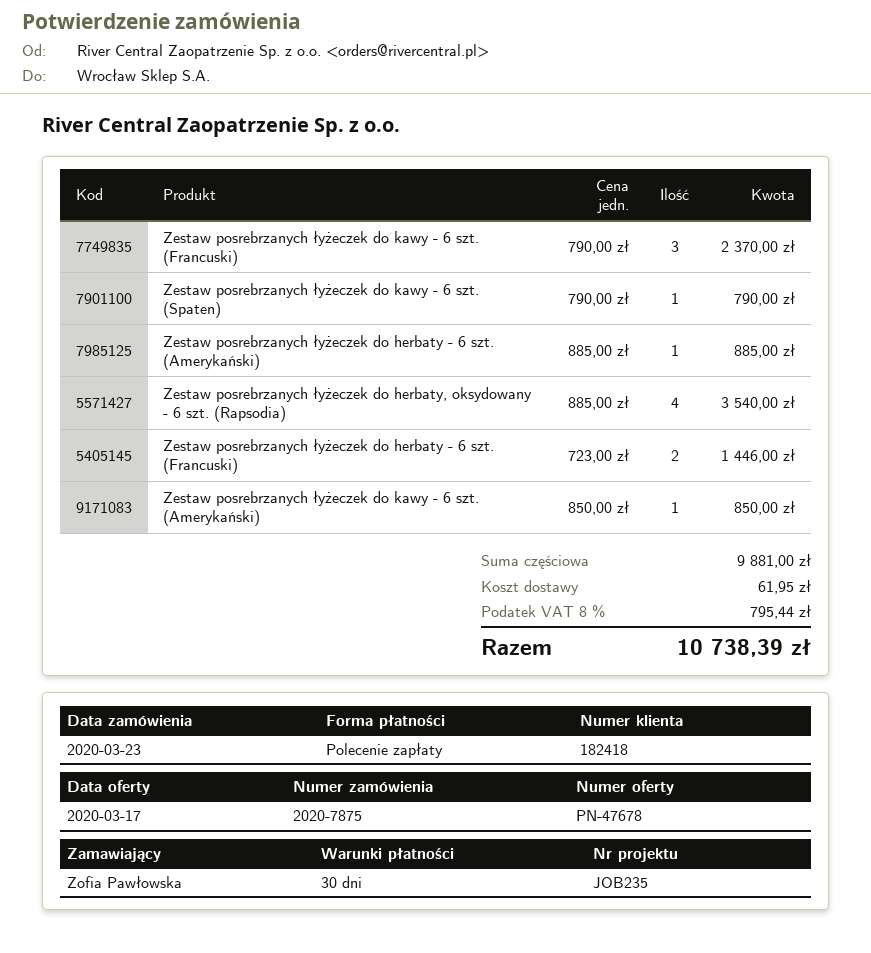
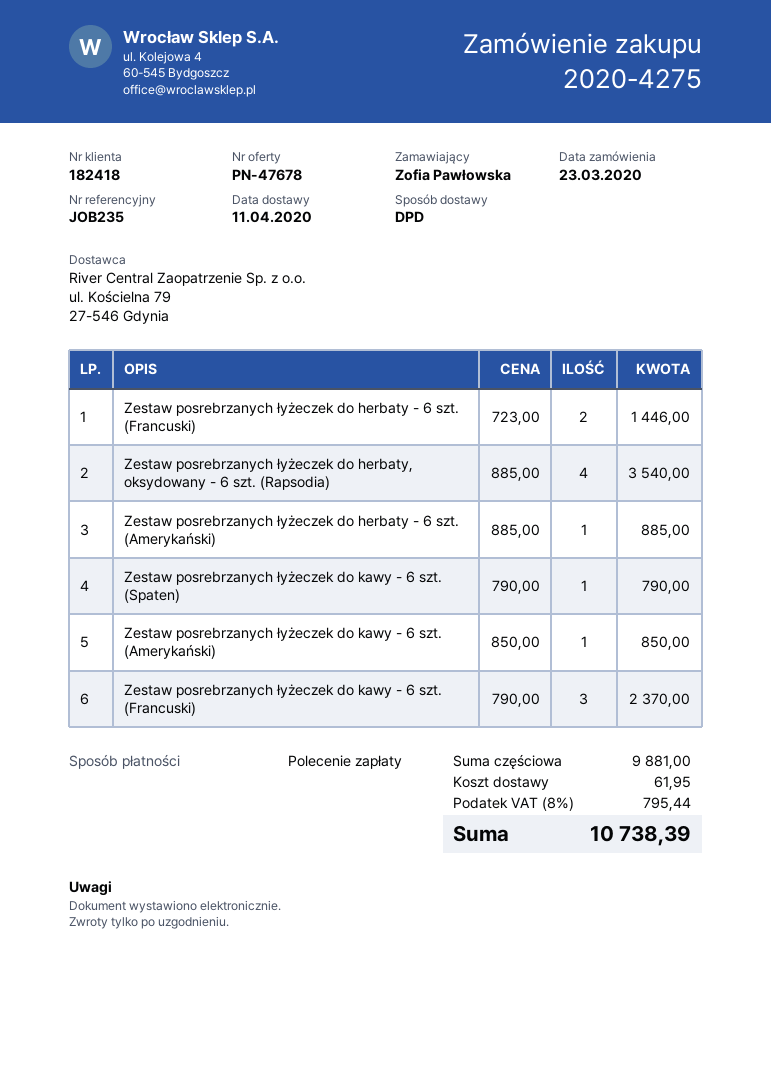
order number: 2020-7875 -> 2020-4275

